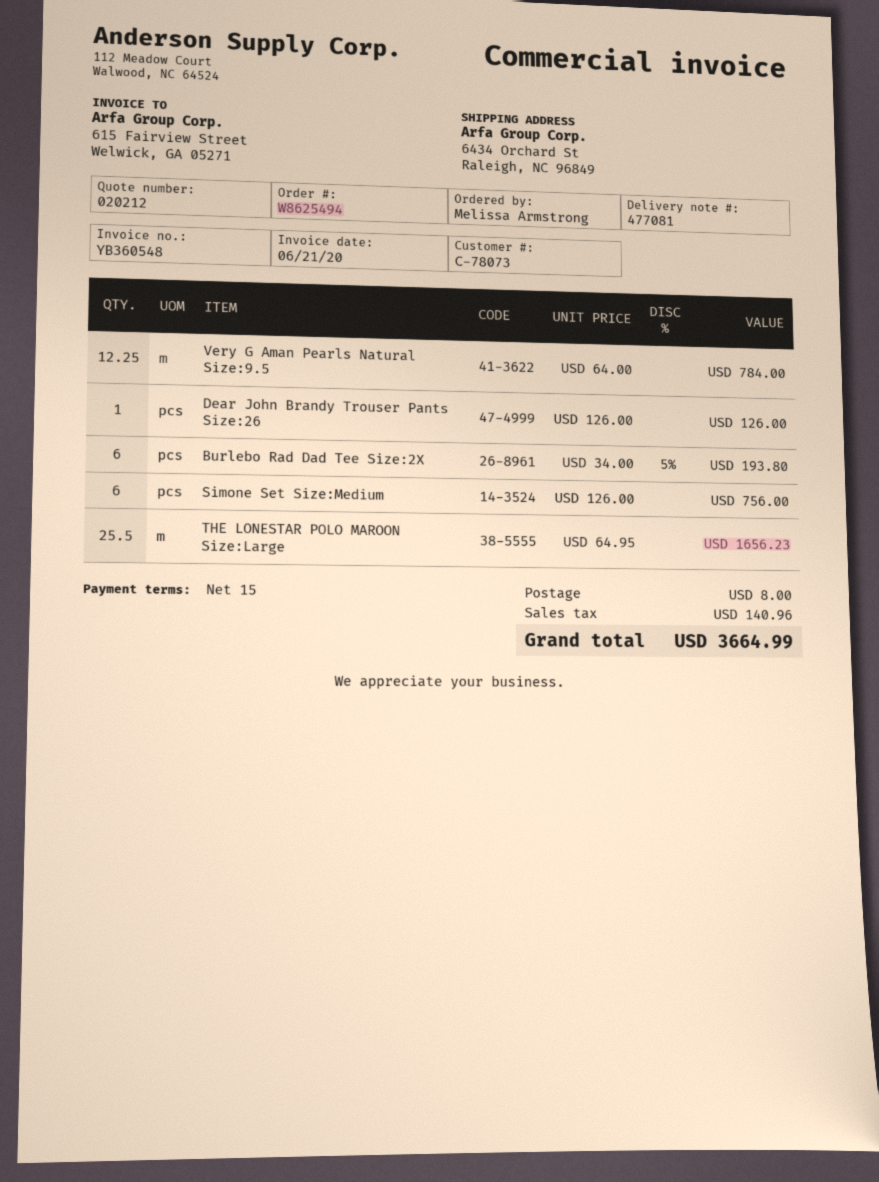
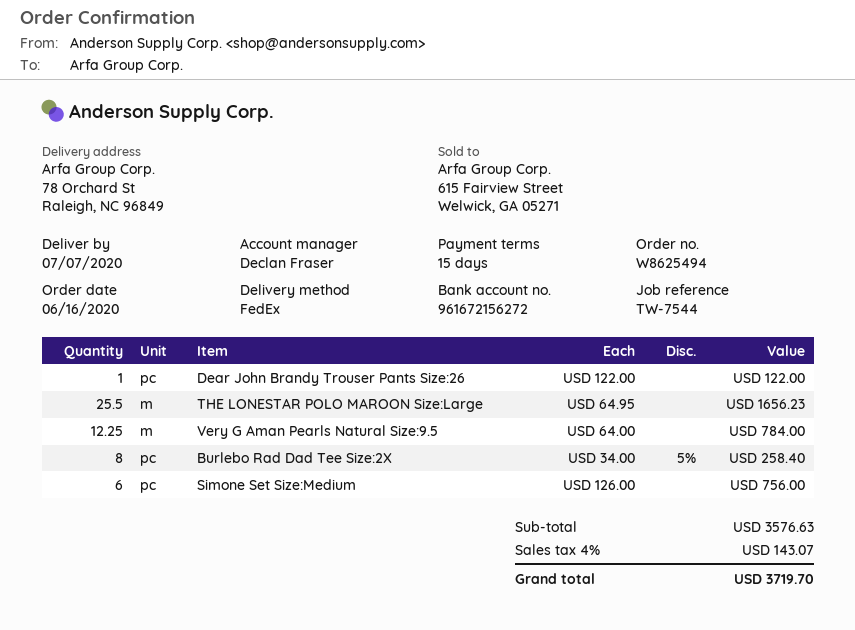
ship to: 6434 Orchard St, Raleigh, NC 96849 -> 78 Orchard St, Raleigh, NC 96849
Dear John Brandy Trouser Pants Size:26: 1 x 126.00 = 126.00 -> 1 x 122.00 = 122.00
Burlebo Rad Dad Tee Size:2X: 6 x 34.00 - 5% = 193.80 -> 8 x 34.00 - 5% = 258.40
shipping: 8.00 -> none
tax: 140.96 -> 143.07
total: 3664.99 -> 3719.70

